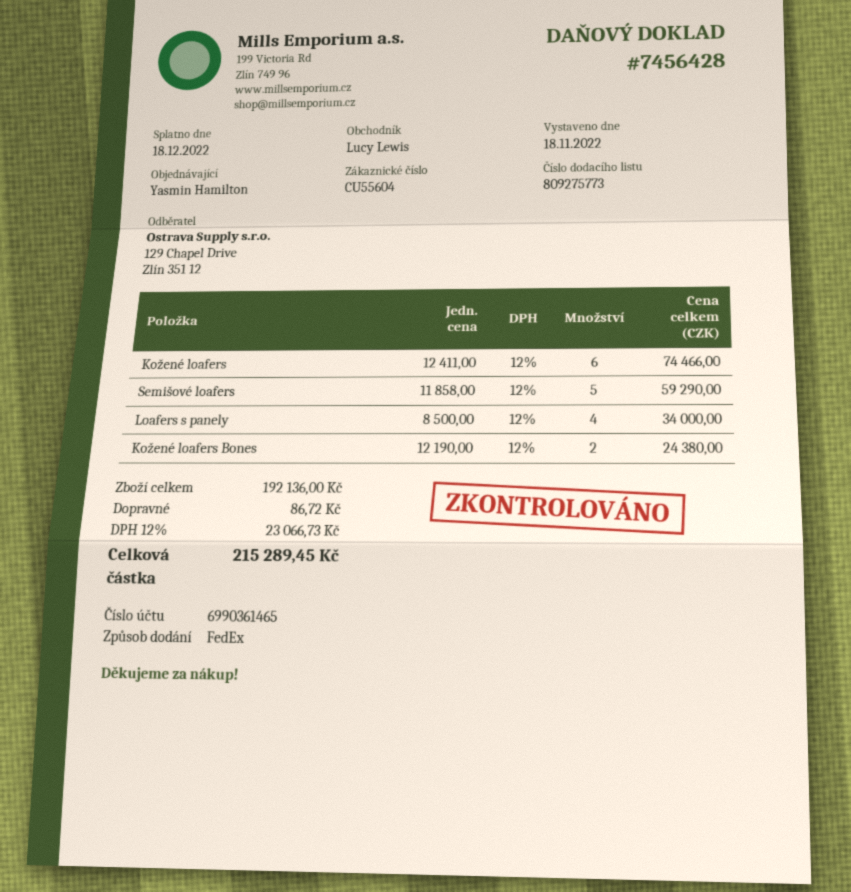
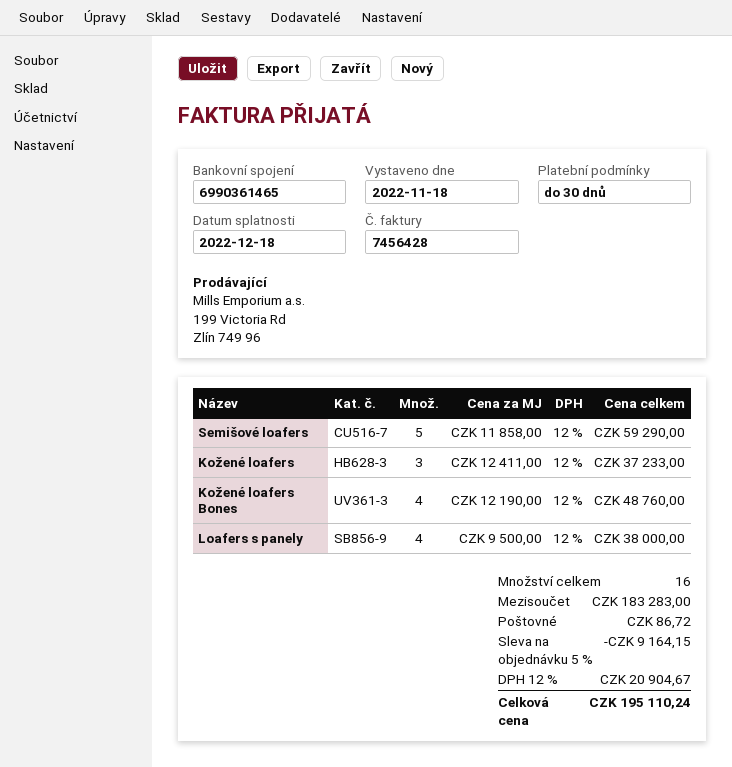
Kožené loafers: 6 x 12411.00 = 74466.00 -> 3 x 12411.00 = 37233.00
Loafers s panely: 4 x 8500.00 = 34000.00 -> 4 x 9500.00 = 38000.00
Kožené loafers Bones: 2 x 12190.00 = 24380.00 -> 4 x 12190.00 = 48760.00
subtotal: 192136.00 -> 183283.00
discount: none -> 5% = 9164.15
tax: 12% = 23066.73 -> 12% = 20904.67
total: 215289.45 -> 195110.24

